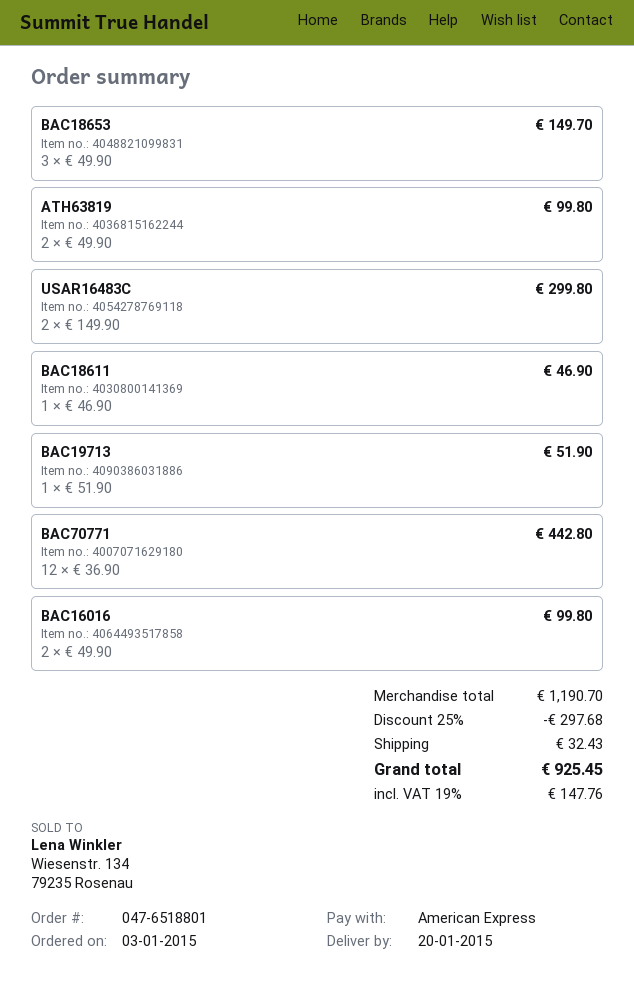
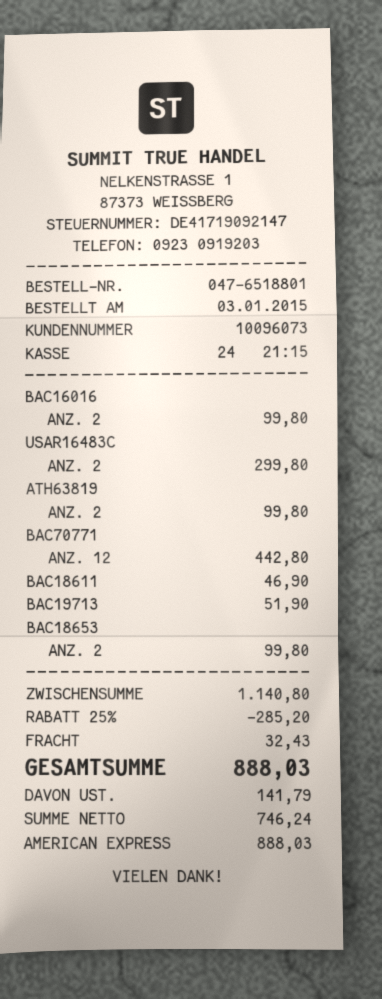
BAC18653: 3 for 149.70 -> 2 for 99.80
subtotal: 1190.70 -> 1140.80
discount: 25% = 297.68 -> 25% = 285.20
tax: 147.76 -> 141.79
total: 925.45 -> 888.03

